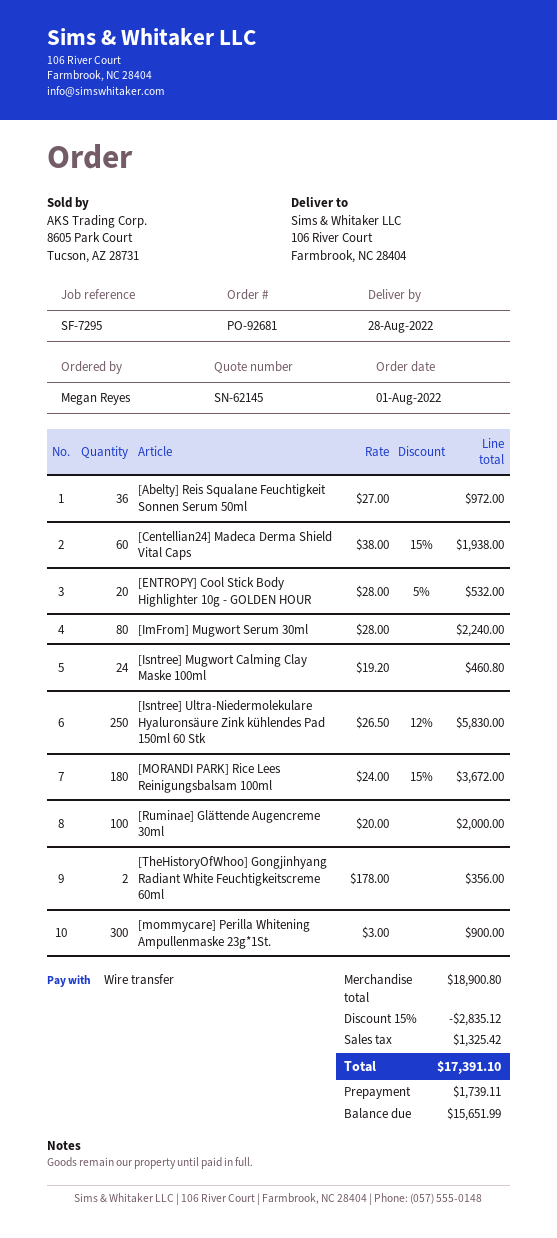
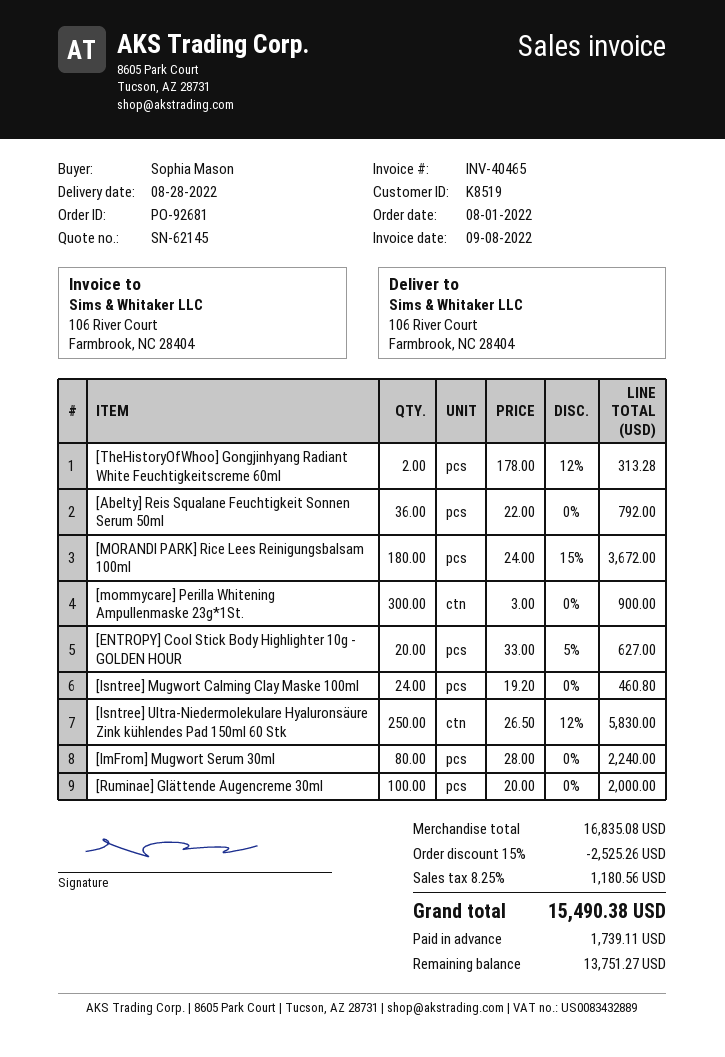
ordered by: Megan Reyes -> Sophia Mason
[Abelty] Reis Squalane Feuchtigkeit Sonnen Serum 50ml: 36 x 27.00 = 972.00 -> 36 x 22.00 = 792.00
[Centellian24] Madeca Derma Shield Vital Caps: 60 x 38.00 - 15% = 1938.00 -> none
[ENTROPY] Cool Stick Body Highlighter 10g - GOLDEN HOUR: 20 x 28.00 - 5% = 532.00 -> 20 x 33.00 - 5% = 627.00
[TheHistoryOfWhoo] Gongjinhyang Radiant White Feuchtigkeitscreme 60ml: 2 x 178.00 = 356.00 -> 2 x 178.00 - 12% = 313.28
subtotal: 18900.80 -> 16835.08
discount: 15% = 2835.12 -> 15% = 2525.26
tax: 1325.42 -> 1180.56
total: 17391.10 -> 15490.38
balance: 15651.99 -> 13751.27

